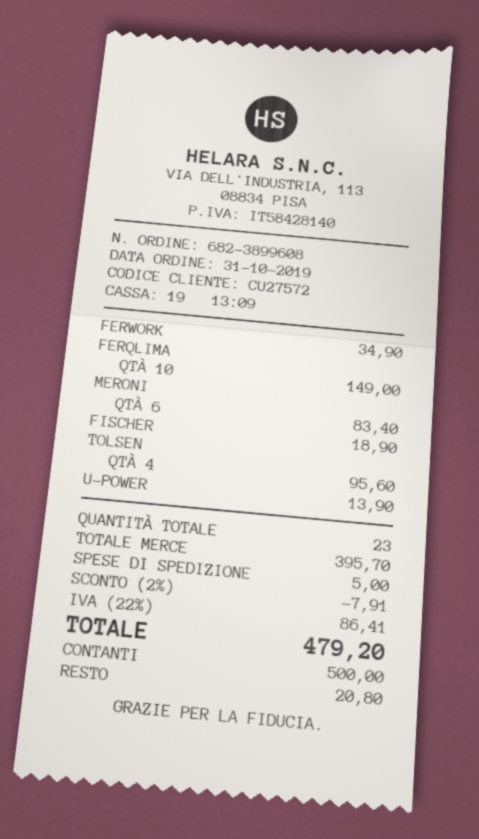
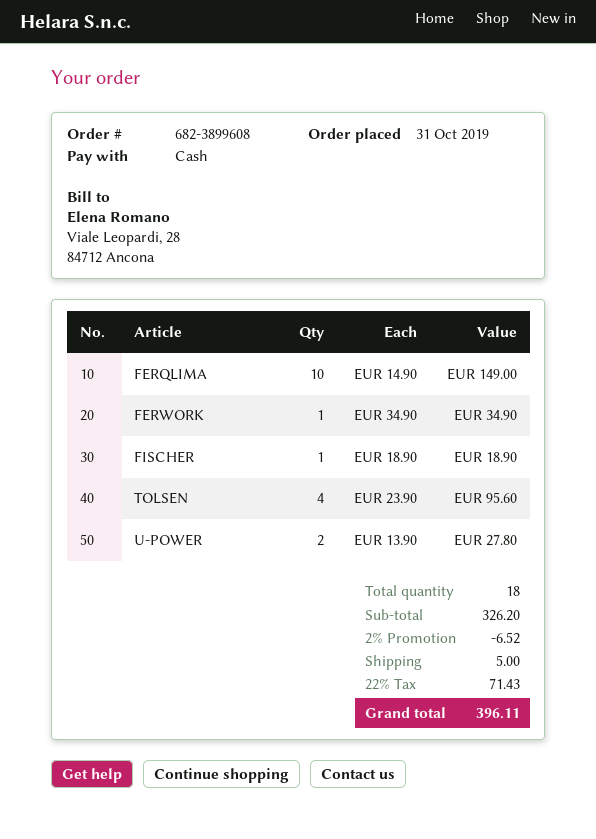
MERONI: 6 for 83.40 -> none
U-POWER: 1 for 13.90 -> 2 for 27.80
total quantity: 23 -> 18
subtotal: 395.70 -> 326.20
discount: 2% = 7.91 -> 2% = 6.52
tax: 22% = 86.41 -> 22% = 71.43
total: 479.20 -> 396.11

